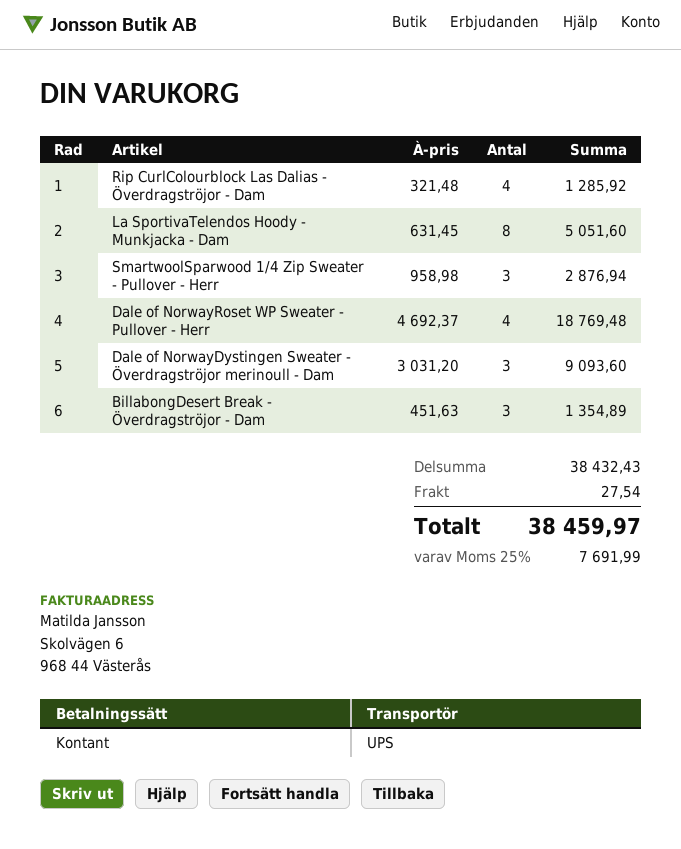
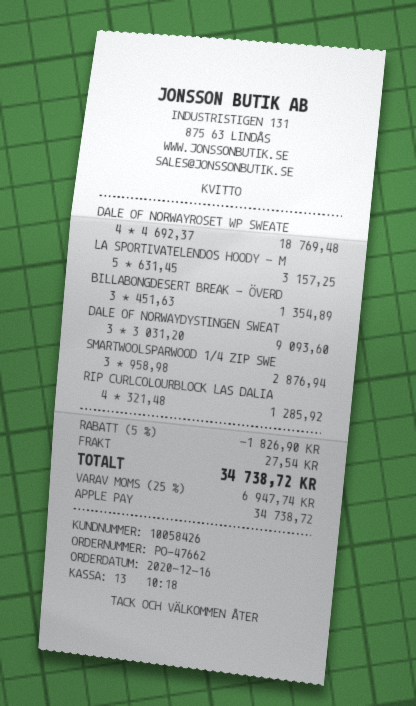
payment method: cash -> Apple Pay
La SportivaTelendos Hoody - Munkjacka - Dam: 8 x 631.45 = 5051.60 -> 5 x 631.45 = 3157.25
discount: none -> 5% = 1826.90
tax: 25% = 7691.99 -> 25% = 6947.74
total: 38459.97 -> 34738.72

